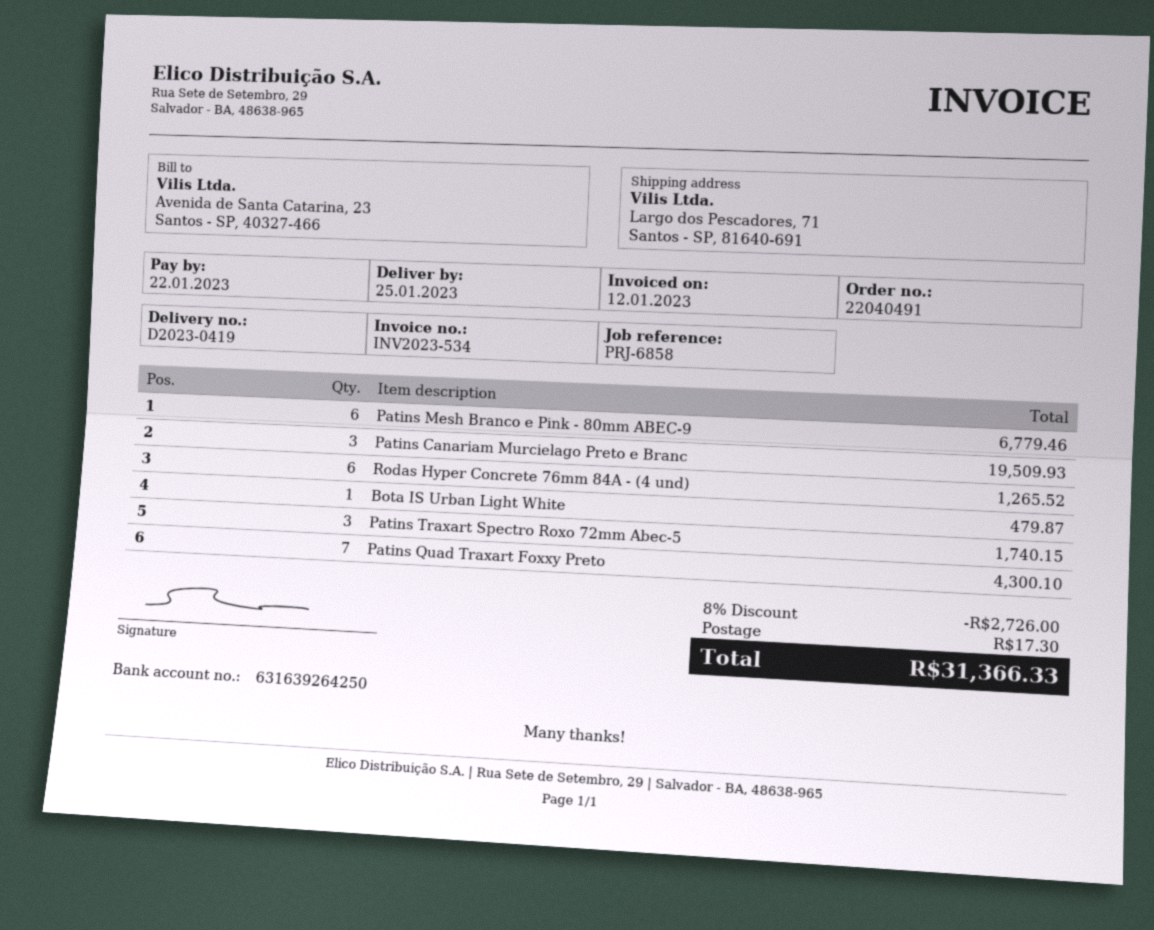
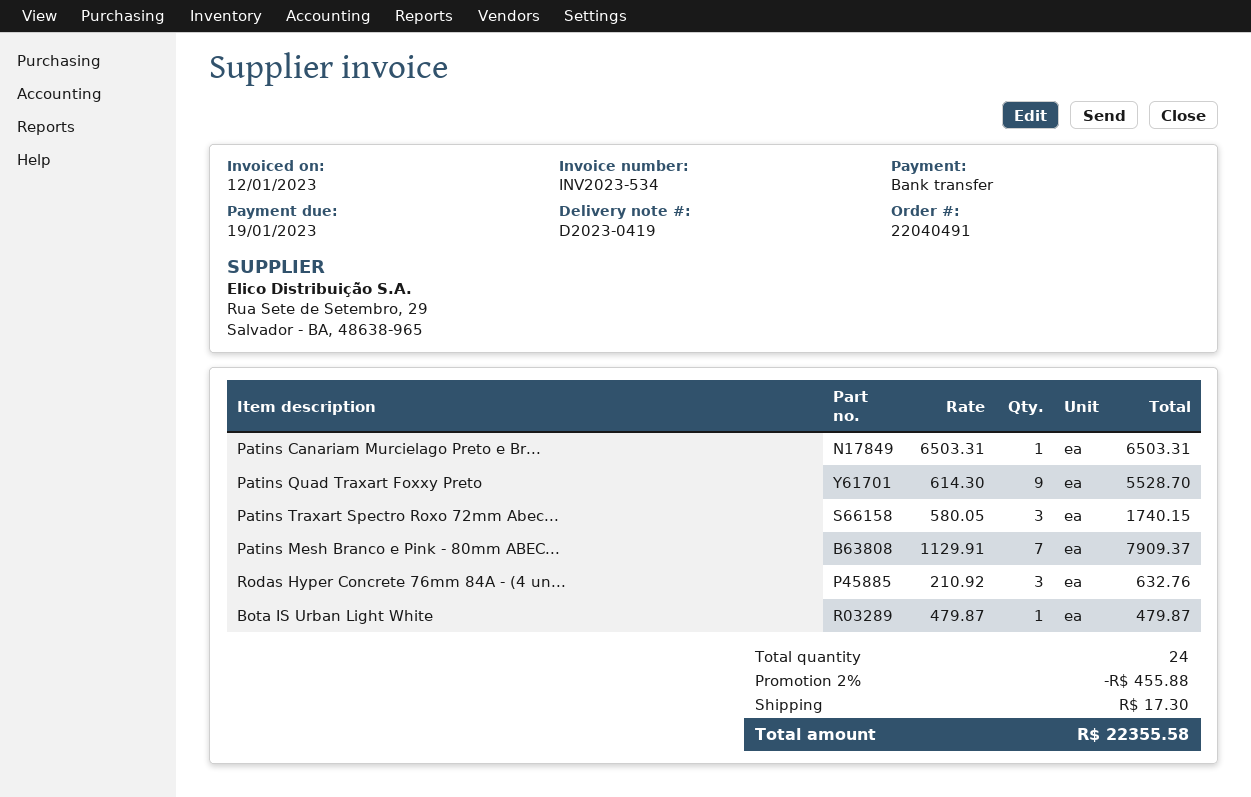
due date: 2023-01-22 -> 2023-01-19
Patins Mesh Branco e Pink - 80mm ABEC-9: 6 for 6779.46 -> 7 for 7909.37
Patins Canariam Murcielago Preto e Branc: 3 for 19509.93 -> 1 for 6503.31
Rodas Hyper Concrete 76mm 84A - (4 und): 6 for 1265.52 -> 3 for 632.76
Patins Quad Traxart Foxxy Preto: 7 for 4300.10 -> 9 for 5528.70
discount: 8% = 2726.00 -> 2% = 455.88
total: 31366.33 -> 22355.58

